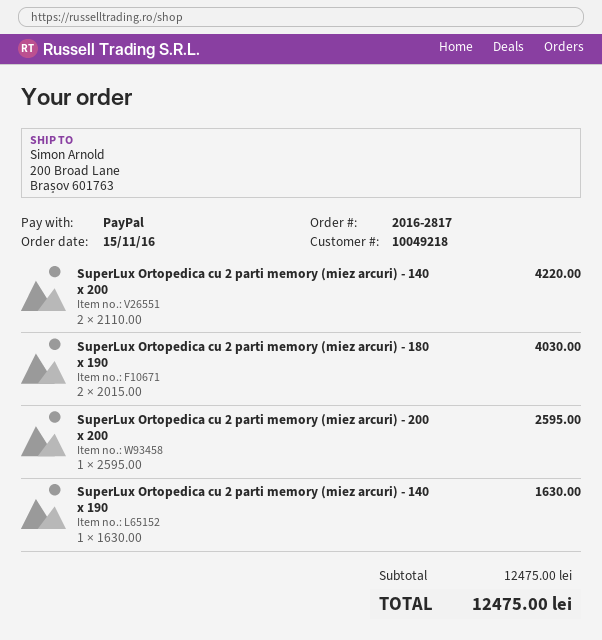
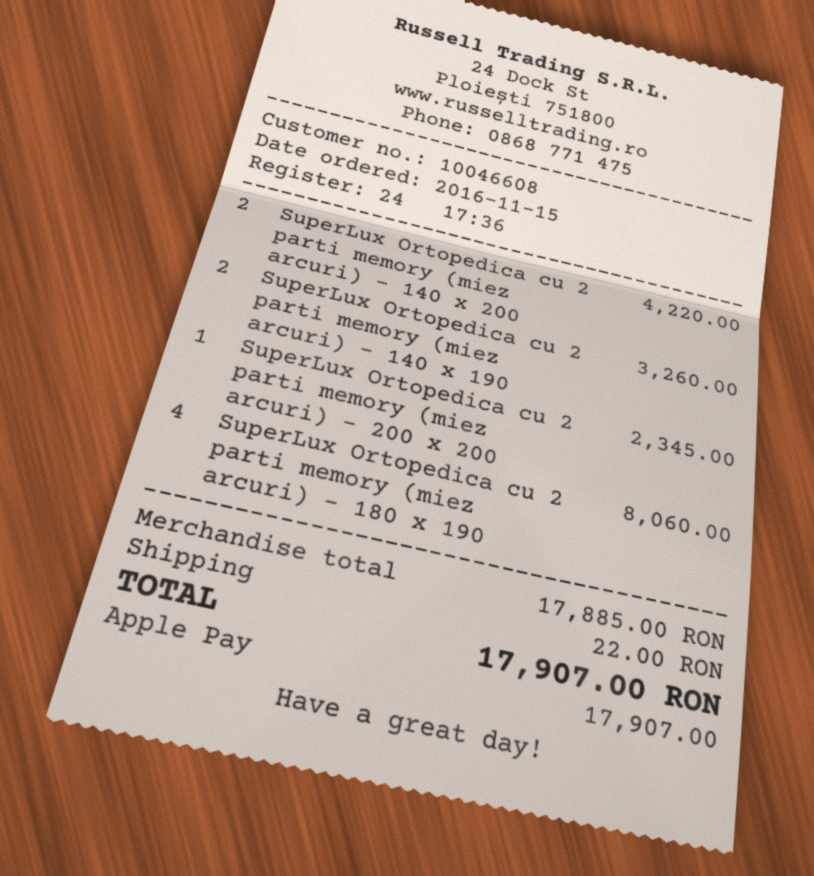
customer number: 10049218 -> 10046608
payment method: PayPal -> Apple Pay
SuperLux Ortopedica cu 2 parti memory (miez arcuri) - 180 x 190: 2 for 4030.00 -> 4 for 8060.00
SuperLux Ortopedica cu 2 parti memory (miez arcuri) - 200 x 200: 1 for 2595.00 -> 1 for 2345.00
SuperLux Ortopedica cu 2 parti memory (miez arcuri) - 140 x 190: 1 for 1630.00 -> 2 for 3260.00
subtotal: 12475.00 -> 17885.00
shipping: none -> 22.00
total: 12475.00 -> 17907.00

